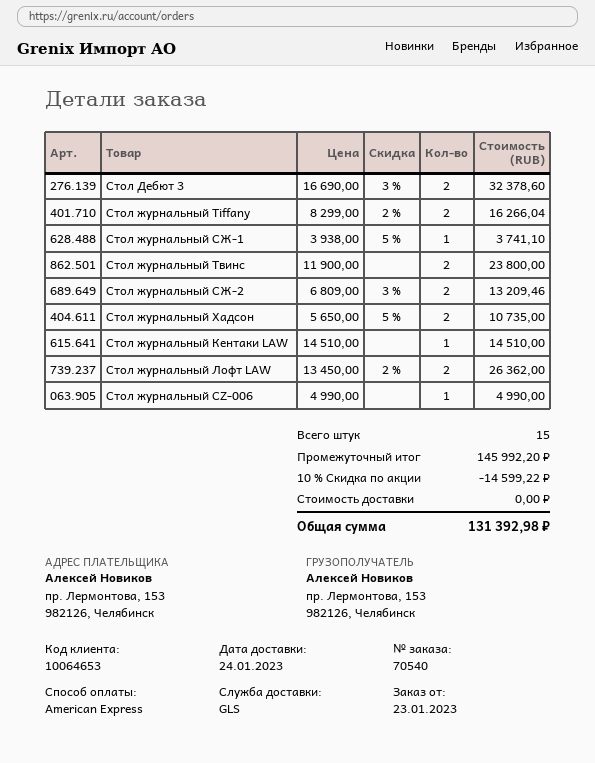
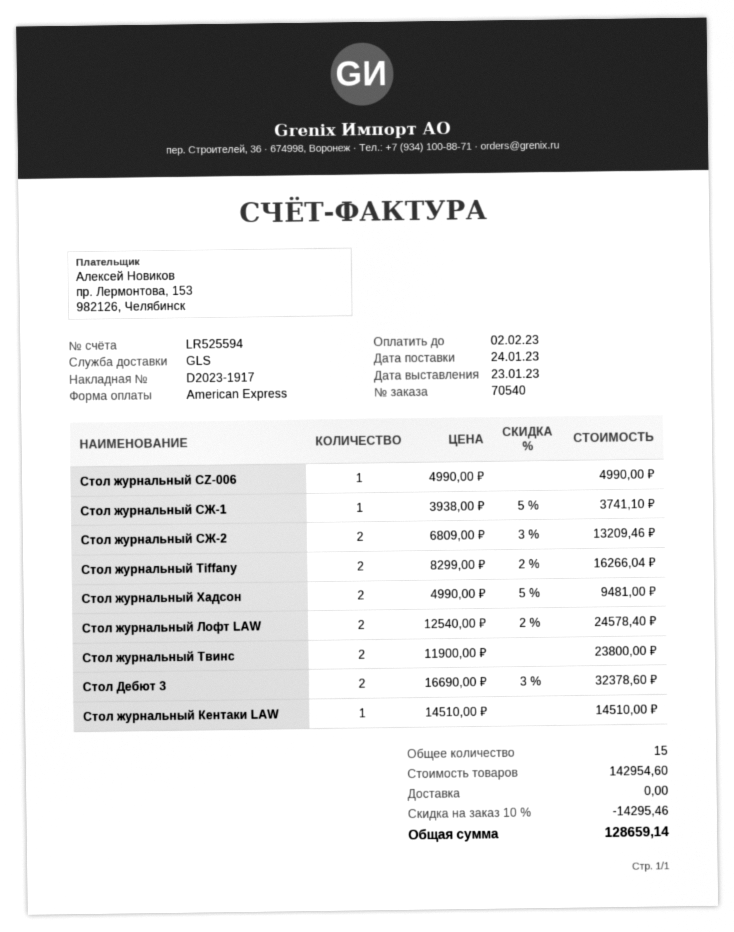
Стол журнальный Хадсон: 2 x 5650.00 - 5% = 10735.00 -> 2 x 4990.00 - 5% = 9481.00
Стол журнальный Лофт LAW: 2 x 13450.00 - 2% = 26362.00 -> 2 x 12540.00 - 2% = 24578.40
subtotal: 145992.20 -> 142954.60
discount: 10% = 14599.22 -> 10% = 14295.46
total: 131392.98 -> 128659.14

